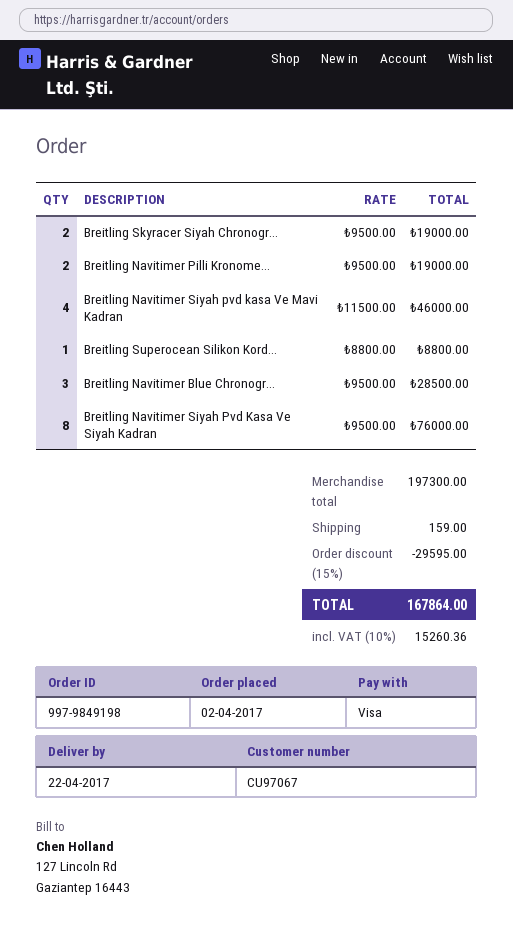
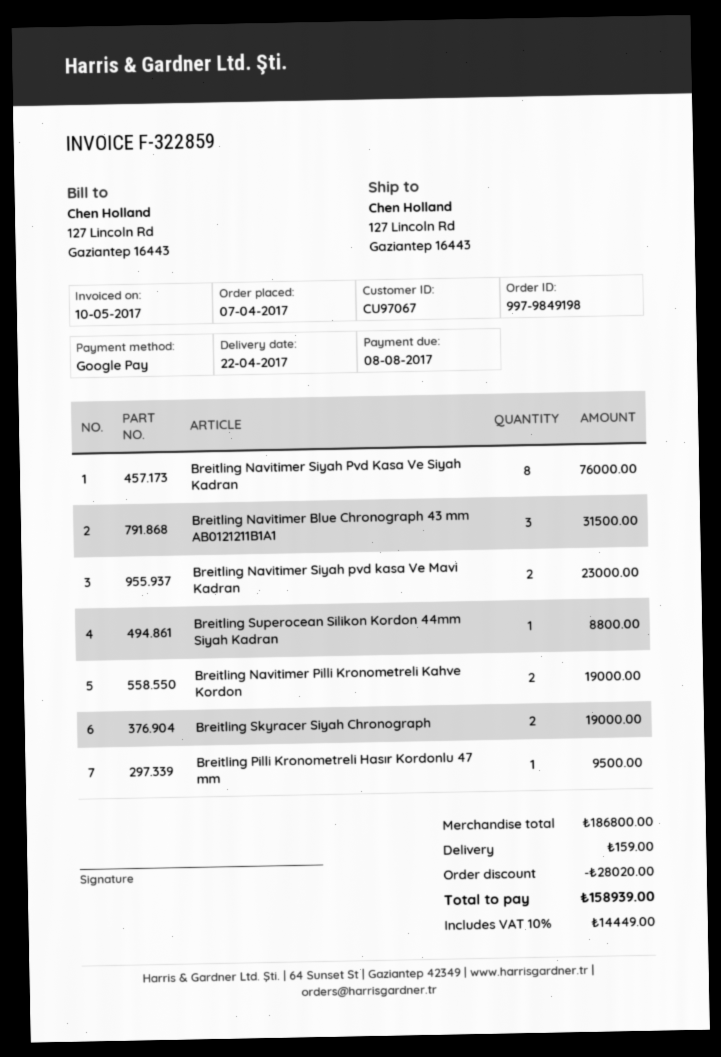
order date: 2017-04-02 -> 2017-04-07
payment method: Visa -> Google Pay
Breitling Navitimer Siyah pvd kasa Ve Mavi Kadran: 4 for 46000.00 -> 2 for 23000.00
Breitling Navitimer Blue Chronogr...: 3 for 28500.00 -> 3 for 31500.00
Breitling Pilli Kronometreli Hasır Kordonlu 47 mm: none -> 1 for 9500.00
subtotal: 197300.00 -> 186800.00
discount: 29595.00 -> 28020.00
tax: 10% = 15260.36 -> 10% = 14449.00
total: 167864.00 -> 158939.00

